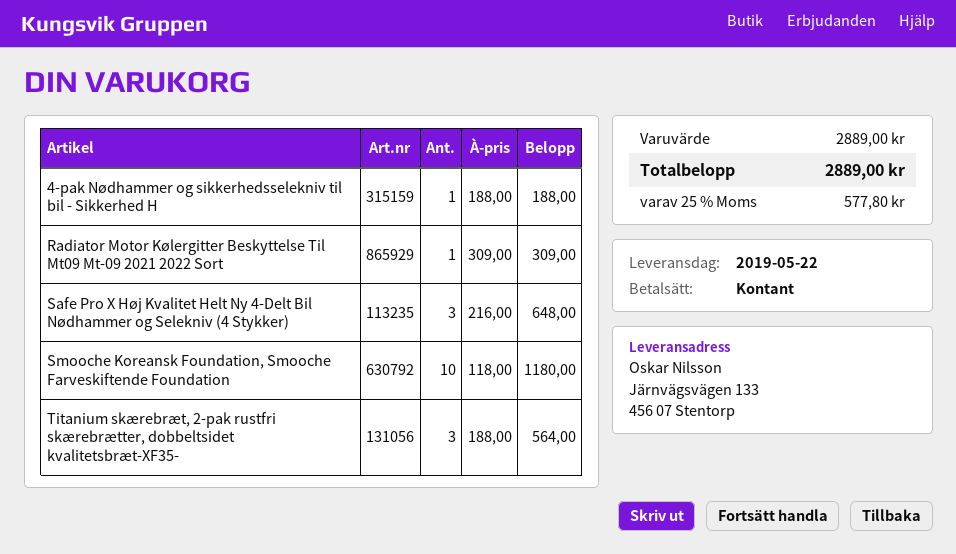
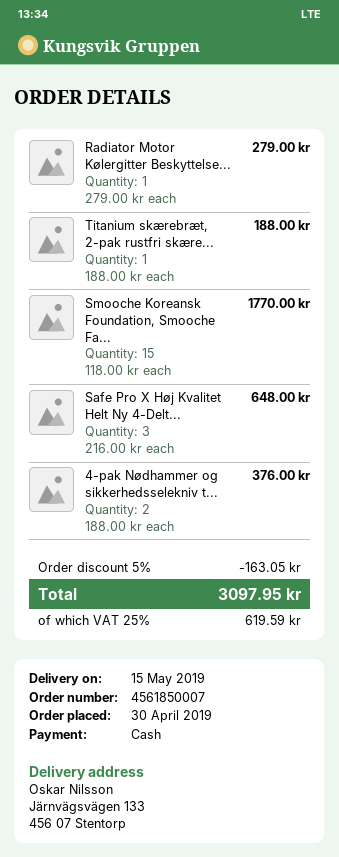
delivery date: 2019-05-22 -> 2019-05-15
4-pak Nødhammer og sikkerhedsselekniv til bil - Sikkerhed H: 1 x 188.00 = 188.00 -> 2 x 188.00 = 376.00
Radiator Motor Kølergitter Beskyttelse Til Mt09 Mt-09 2021 2022 Sort: 1 x 309.00 = 309.00 -> 1 x 279.00 = 279.00
Smooche Koreansk Foundation, Smooche Farveskiftende Foundation: 10 x 118.00 = 1180.00 -> 15 x 118.00 = 1770.00
Titanium skærebræt, 2-pak rustfri skærebrætter, dobbeltsidet kvalitetsbræt-XF35-: 3 x 188.00 = 564.00 -> 1 x 188.00 = 188.00
discount: none -> 5% = 163.05
tax: 25% = 577.80 -> 25% = 619.59
total: 2889.00 -> 3097.95

